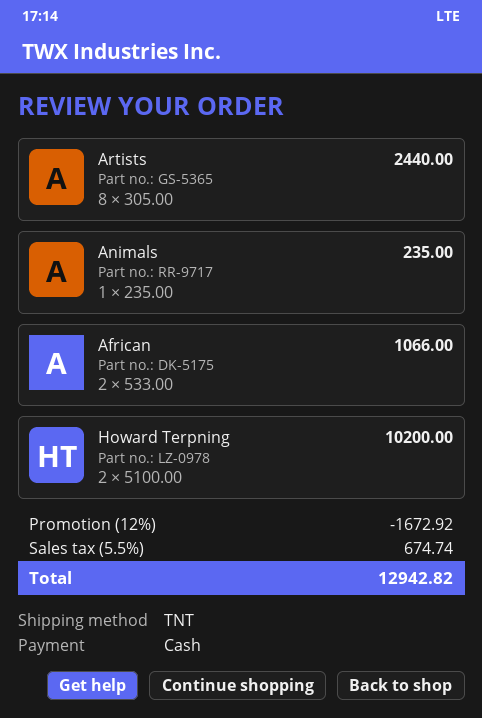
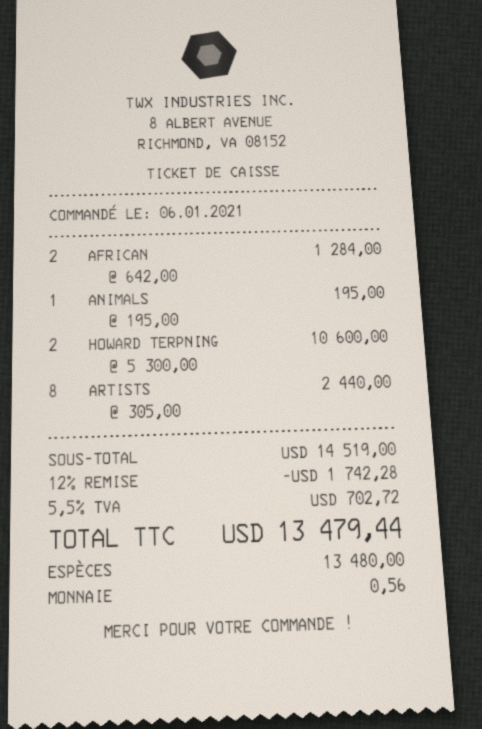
Animals: 1 x 235.00 = 235.00 -> 1 x 195.00 = 195.00
African: 2 x 533.00 = 1066.00 -> 2 x 642.00 = 1284.00
Howard Terpning: 2 x 5100.00 = 10200.00 -> 2 x 5300.00 = 10600.00
discount: 12% = 1672.92 -> 12% = 1742.28
tax: 5.5% = 674.74 -> 5.5% = 702.72
total: 12942.82 -> 13479.44

